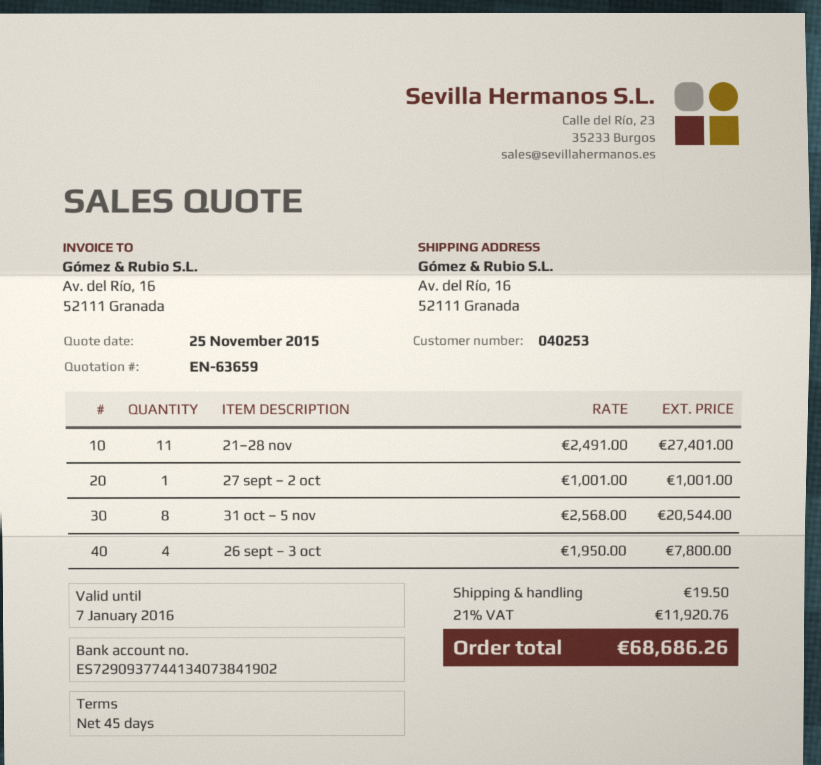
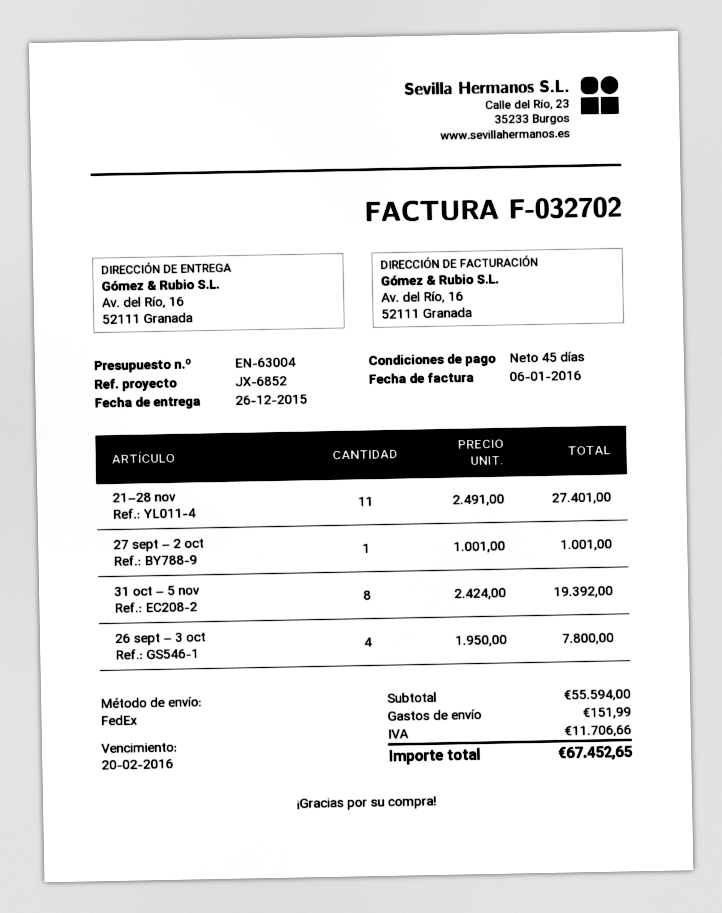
quote number: EN-63659 -> EN-63004
31 oct – 5 nov: 8 x 2568.00 = 20544.00 -> 8 x 2424.00 = 19392.00
shipping: 19.50 -> 151.99
tax: 11920.76 -> 11706.66
total: 68686.26 -> 67452.65

